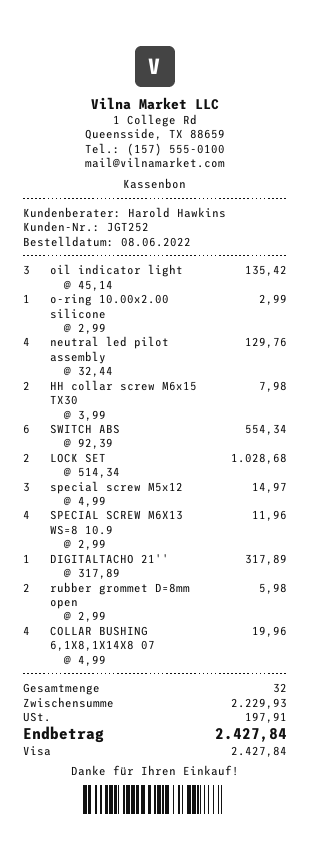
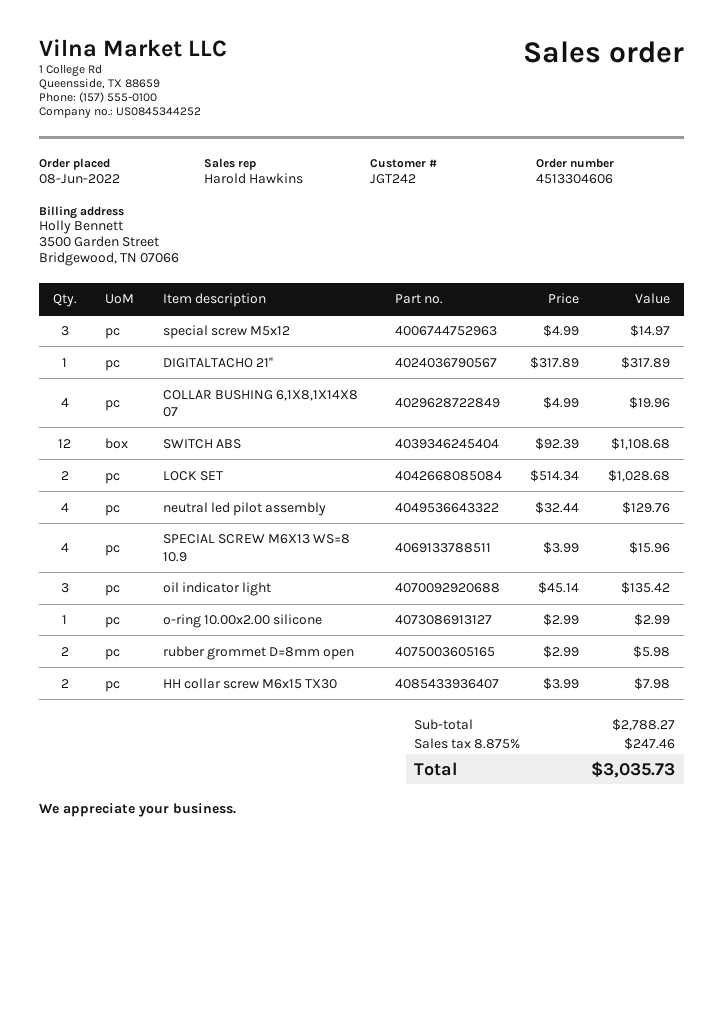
customer number: JGT252 -> JGT242
SWITCH ABS: 6 x 92.39 = 554.34 -> 12 x 92.39 = 1108.68
SPECIAL SCREW M6X13 WS=8 10.9: 4 x 2.99 = 11.96 -> 4 x 3.99 = 15.96
subtotal: 2229.93 -> 2788.27
tax: 197.91 -> 247.46
total: 2427.84 -> 3035.73

